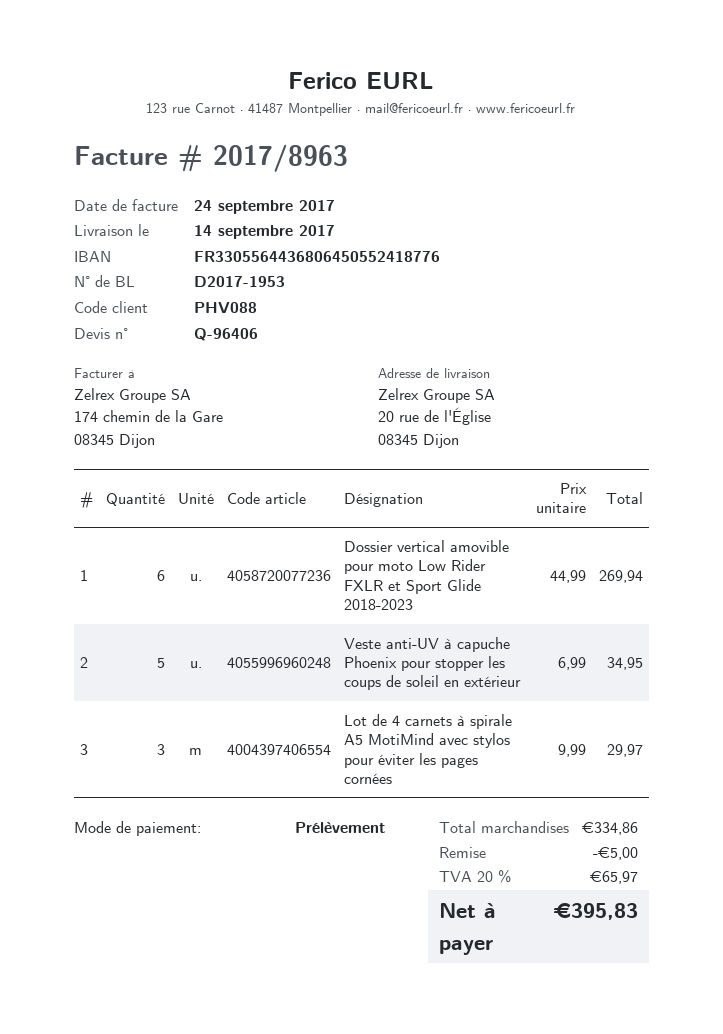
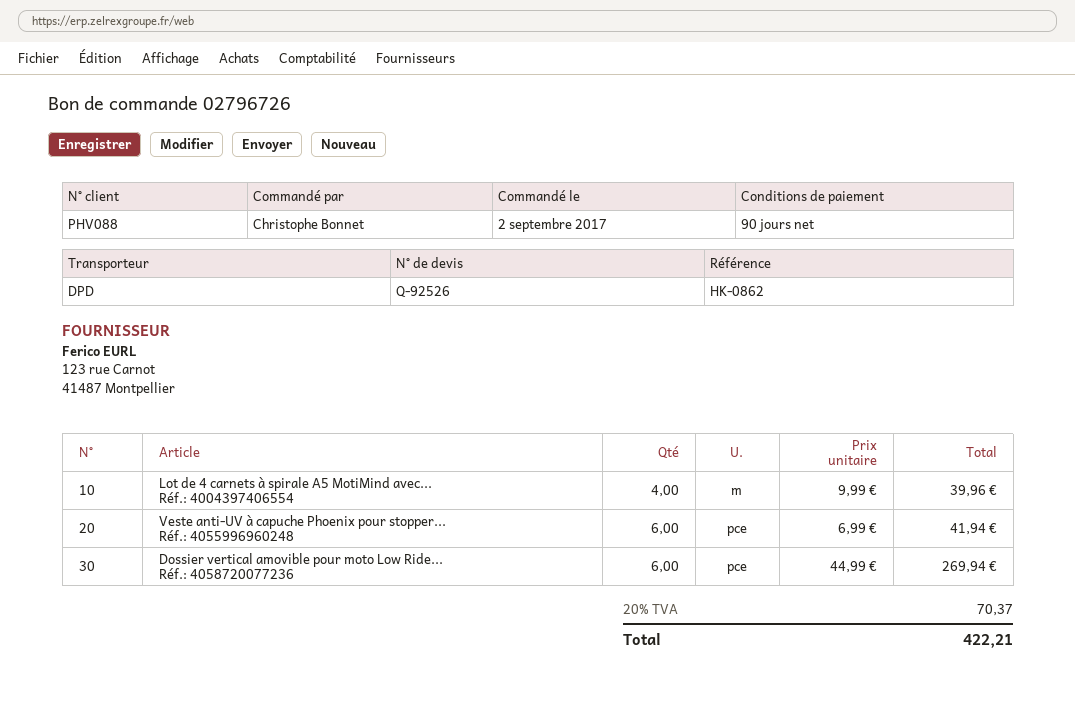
quote number: Q-96406 -> Q-92526
Veste anti-UV à capuche Phoenix pour stopper les coups de soleil en extérieur: 5 x 6.99 = 34.95 -> 6 x 6.99 = 41.94
Lot de 4 carnets à spirale A5 MotiMind avec stylos pour éviter les pages cornées: 3 x 9.99 = 29.97 -> 4 x 9.99 = 39.96
discount: 5.00 -> none
tax: 20% = 65.97 -> 20% = 70.37
total: 395.83 -> 422.21

